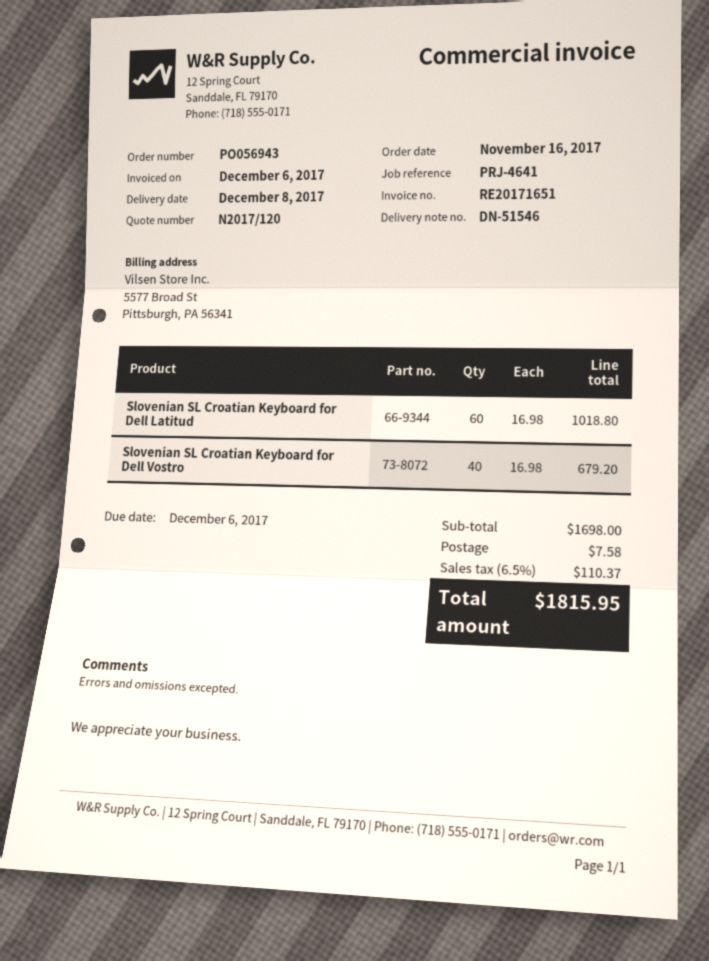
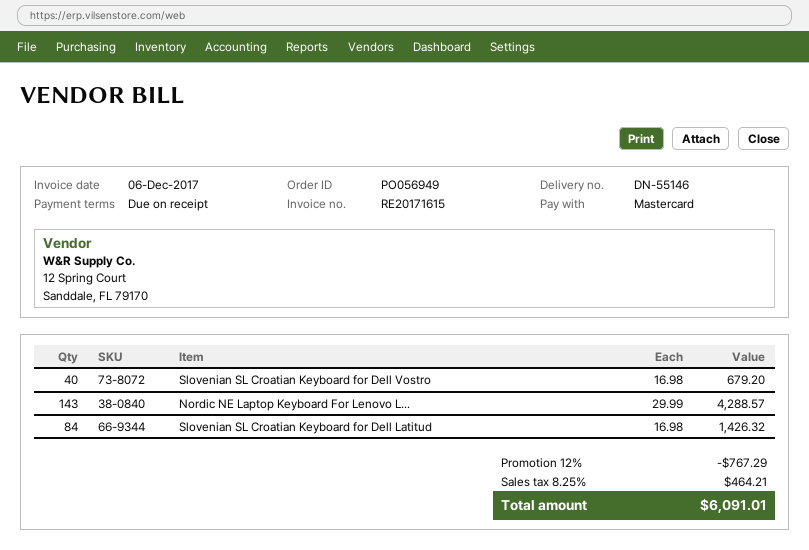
order number: PO056943 -> PO056949
delivery note number: DN-51546 -> DN-55146
invoice number: RE20171651 -> RE20171615
Slovenian SL Croatian Keyboard for Dell Latitud: 60 x 16.98 = 1018.80 -> 84 x 16.98 = 1426.32
Nordic NE Laptop Keyboard For Lenovo L...: none -> 143 x 29.99 = 4288.57
discount: none -> 12% = 767.29
shipping: 7.58 -> none
tax: 6.5% = 110.37 -> 8.25% = 464.21
total: 1815.95 -> 6091.01

